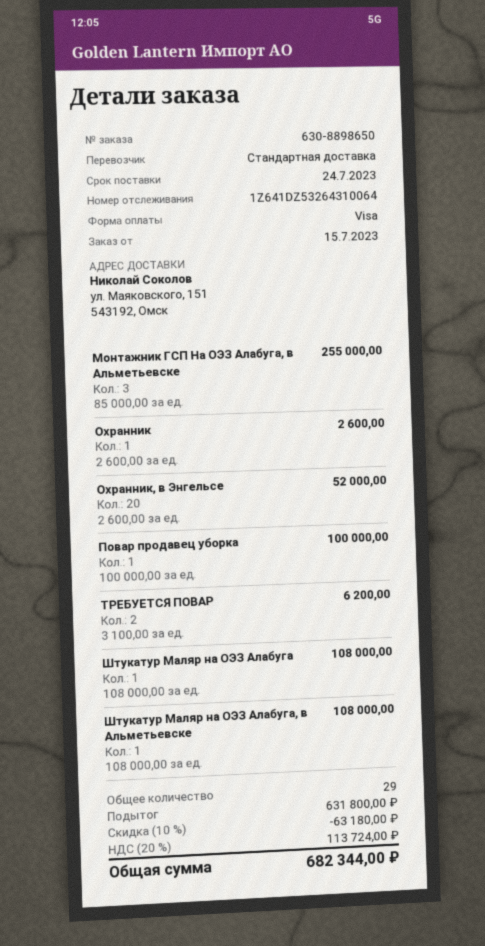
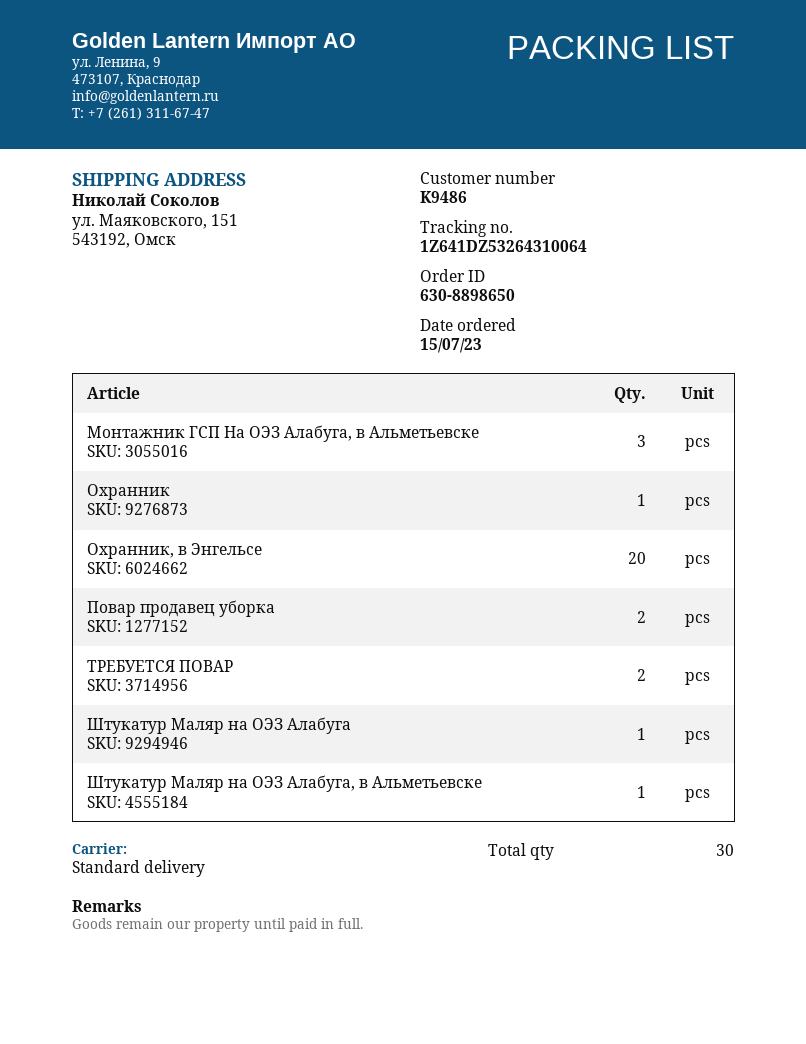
Повар продавец уборка: 1 -> 2
total quantity: 29 -> 30

